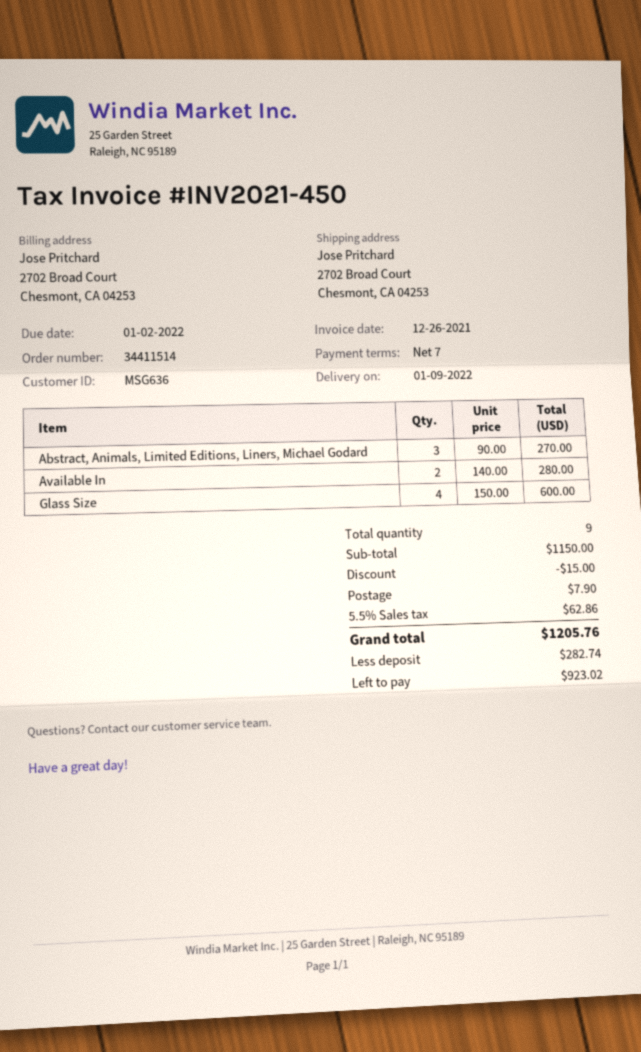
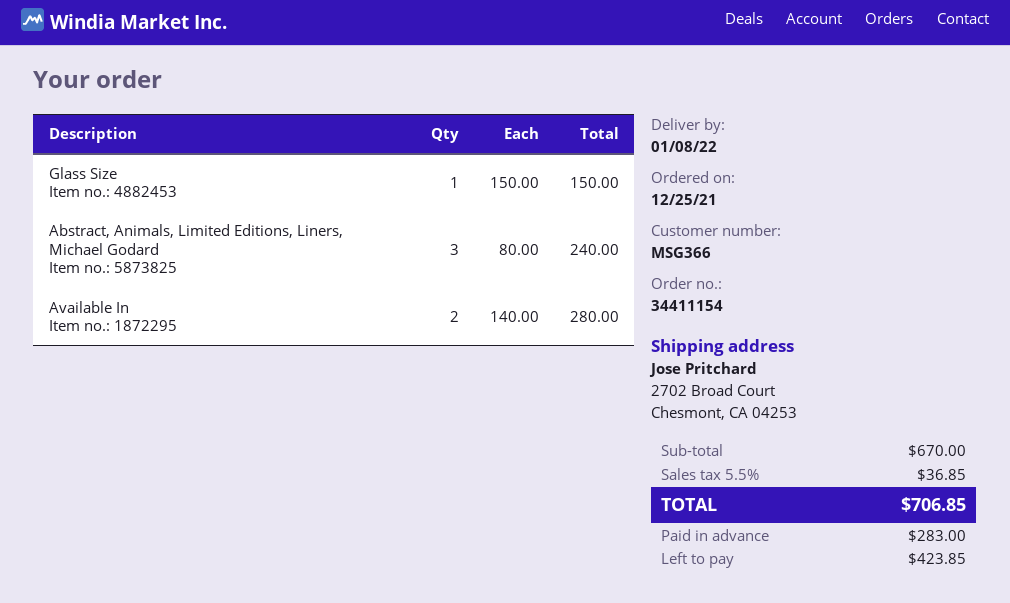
order number: 34411514 -> 34411154
delivery date: 2022-01-09 -> 2022-01-08
customer number: MSG636 -> MSG366
Abstract, Animals, Limited Editions, Liners, Michael Godard: 3 x 90.00 = 270.00 -> 3 x 80.00 = 240.00
Glass Size: 4 x 150.00 = 600.00 -> 1 x 150.00 = 150.00
subtotal: 1150.00 -> 670.00
discount: 15.00 -> none
shipping: 7.90 -> none
tax: 5.5% = 62.86 -> 5.5% = 36.85
total: 1205.76 -> 706.85
deposit: 282.74 -> 283.00
balance: 923.02 -> 423.85

